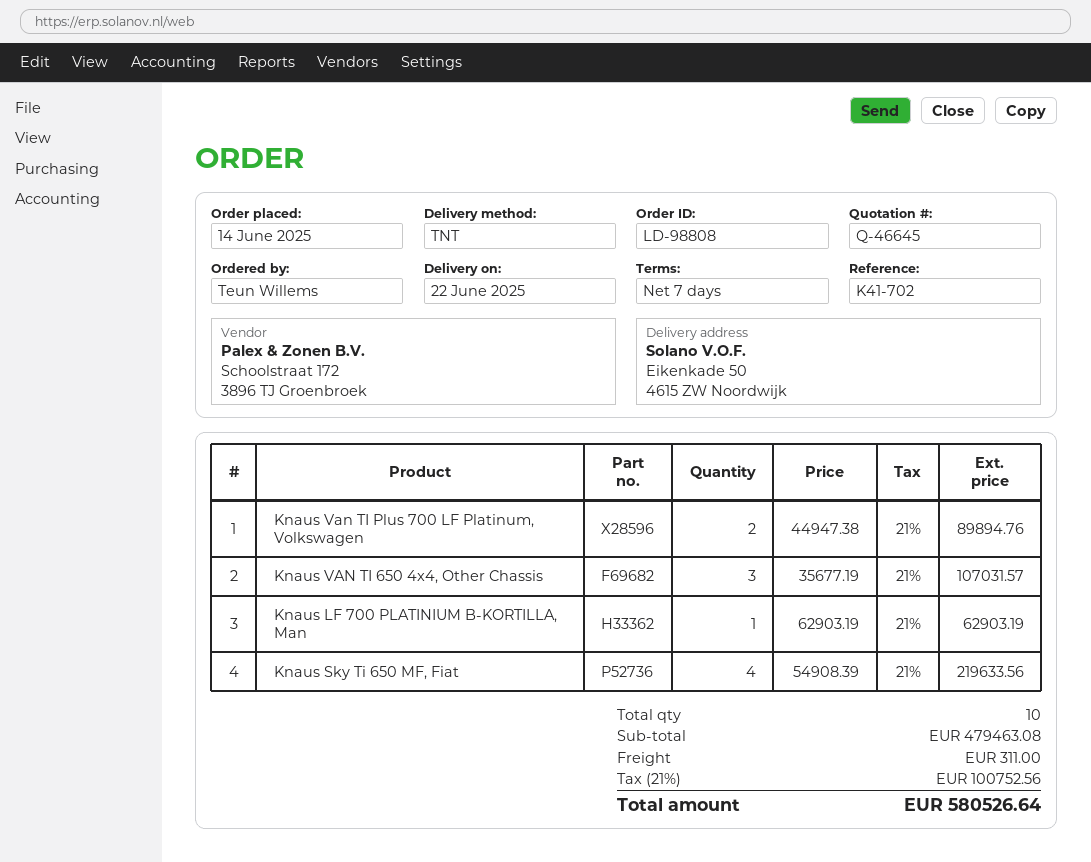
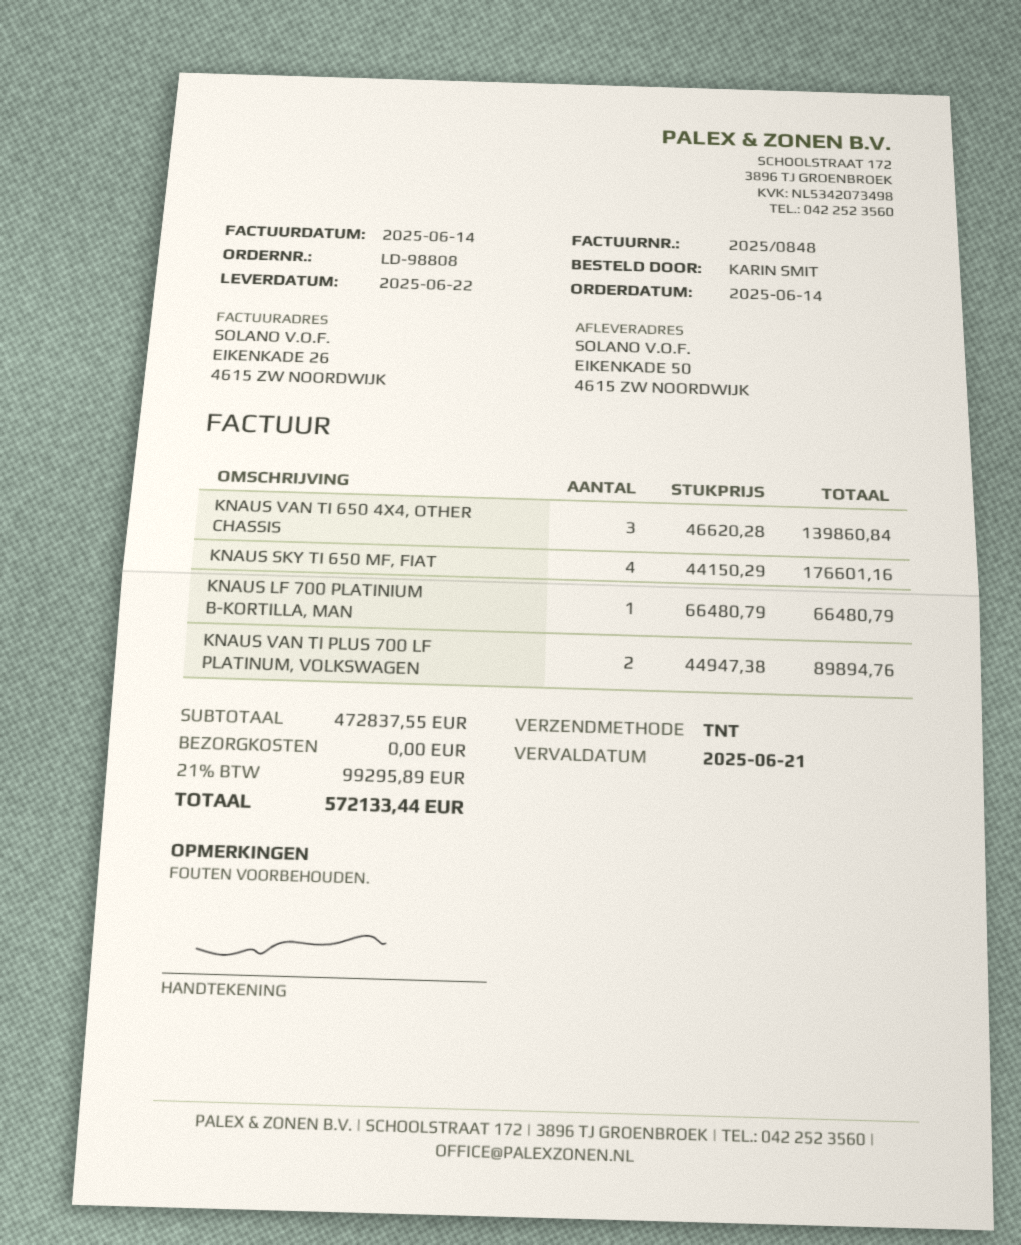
ordered by: Teun Willems -> KARIN SMIT
Knaus VAN TI 650 4x4, Other Chassis: 3 x 35677.19 = 107031.57 -> 3 x 46620.28 = 139860.84
Knaus LF 700 PLATINIUM B-KORTILLA, Man: 1 x 62903.19 = 62903.19 -> 1 x 66480.79 = 66480.79
Knaus Sky Ti 650 MF, Fiat: 4 x 54908.39 = 219633.56 -> 4 x 44150.29 = 176601.16
subtotal: 479463.08 -> 472837.55
shipping: 311.00 -> 0.00
tax: 21% = 100752.56 -> 21% = 99295.89
total: 580526.64 -> 572133.44

